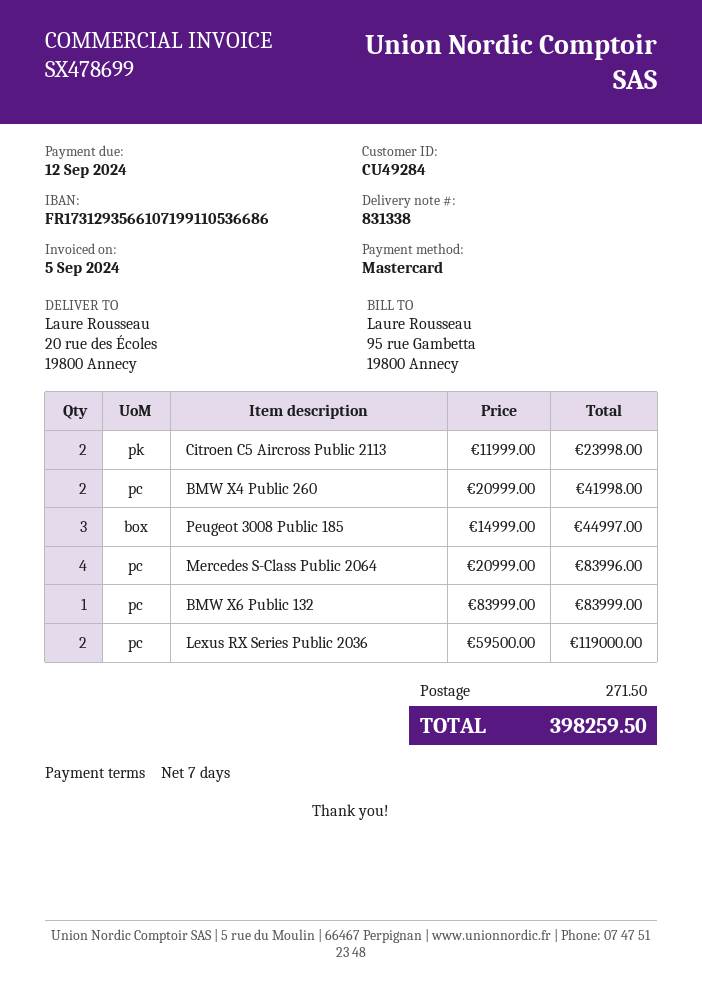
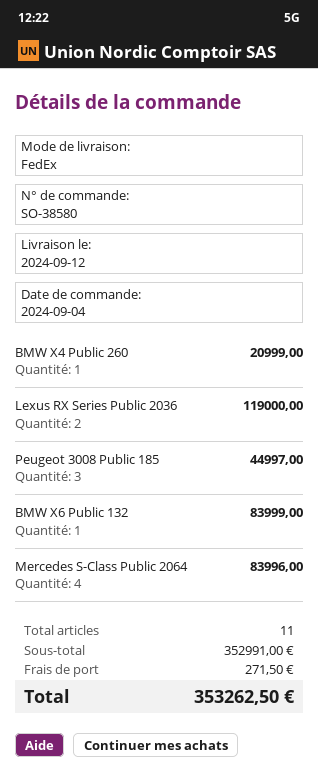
Citroen C5 Aircross Public 2113: 2 for 23998.00 -> none
BMW X4 Public 260: 2 for 41998.00 -> 1 for 20999.00
total: 398259.50 -> 353262.50

